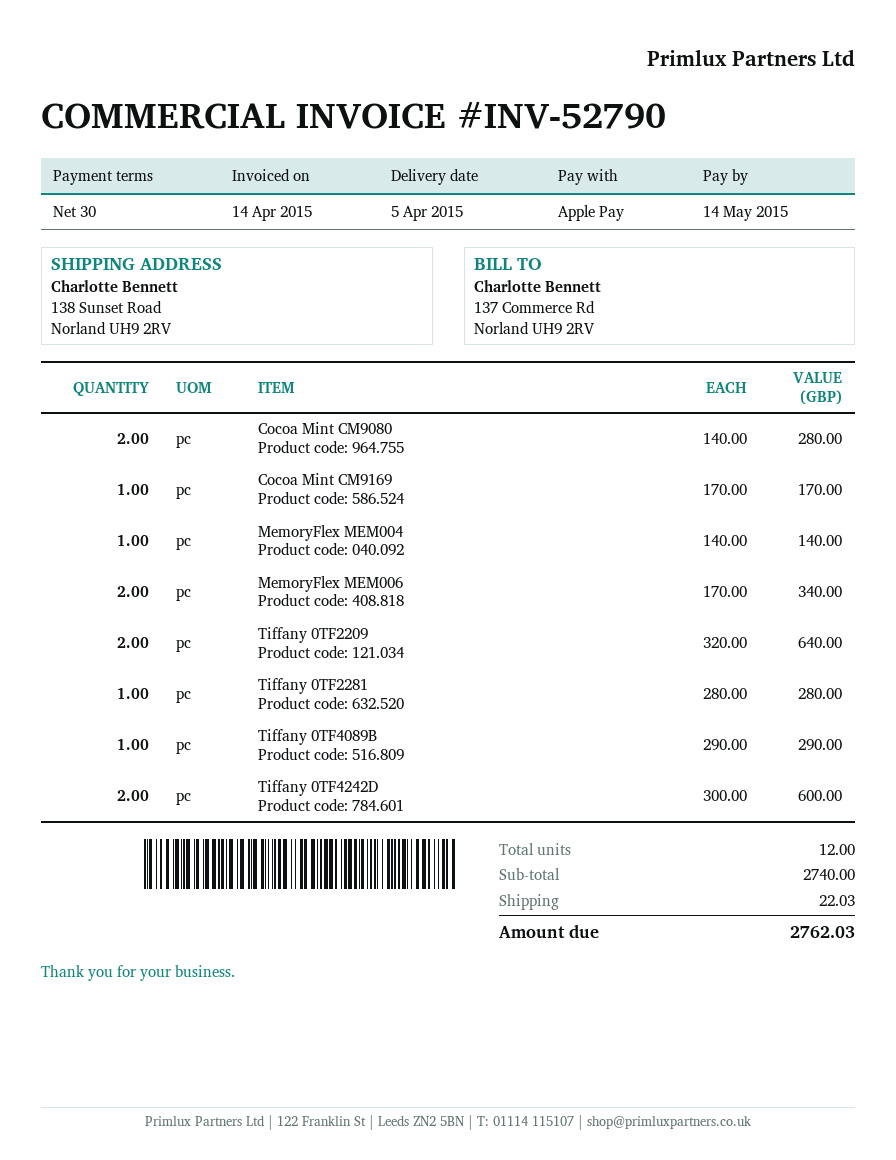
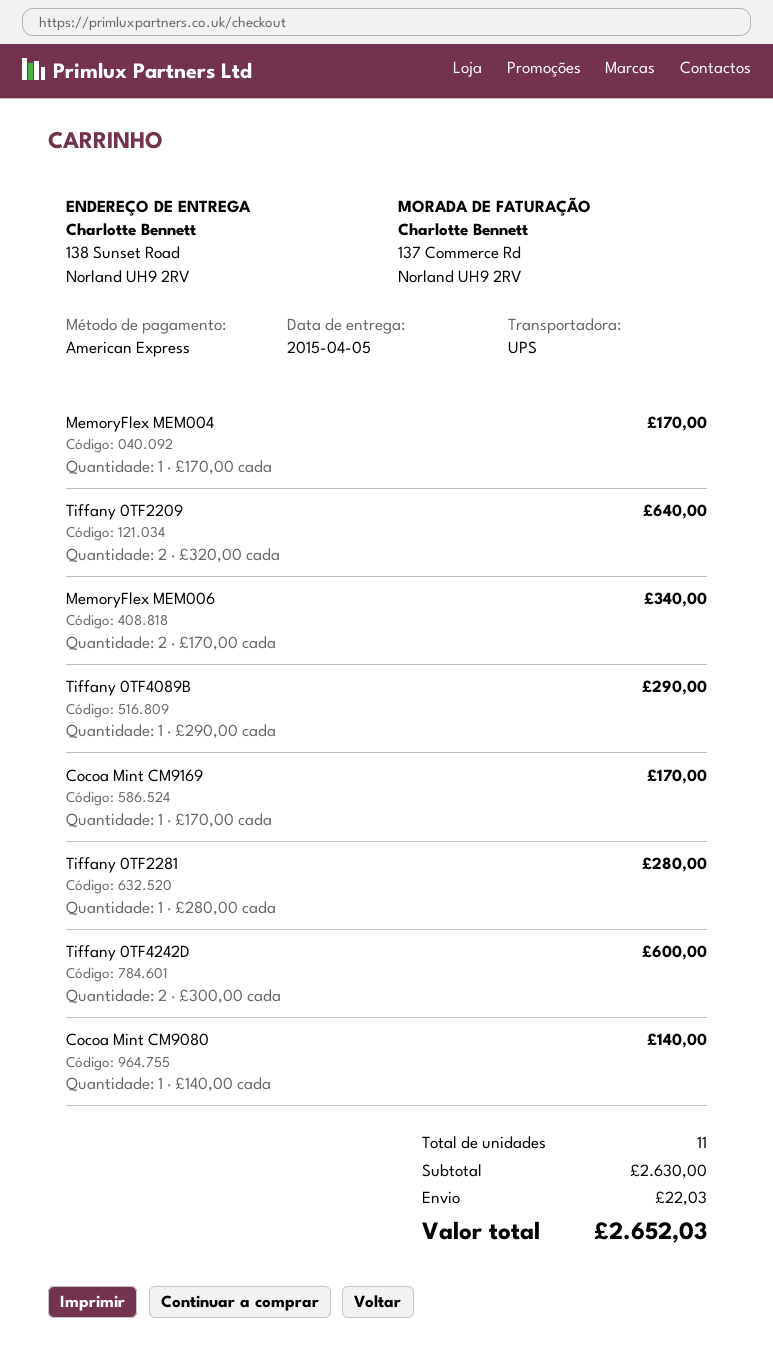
payment method: Apple Pay -> American Express
Cocoa Mint CM9080: 2 x 140.00 = 280.00 -> 1 x 140.00 = 140.00
MemoryFlex MEM004: 1 x 140.00 = 140.00 -> 1 x 170.00 = 170.00
total quantity: 12 -> 11
subtotal: 2740.00 -> 2630.00
total: 2762.03 -> 2652.03

